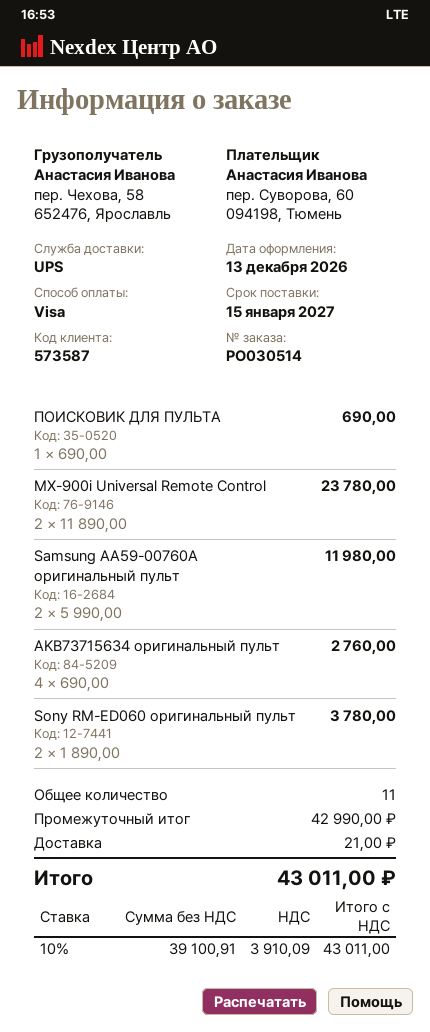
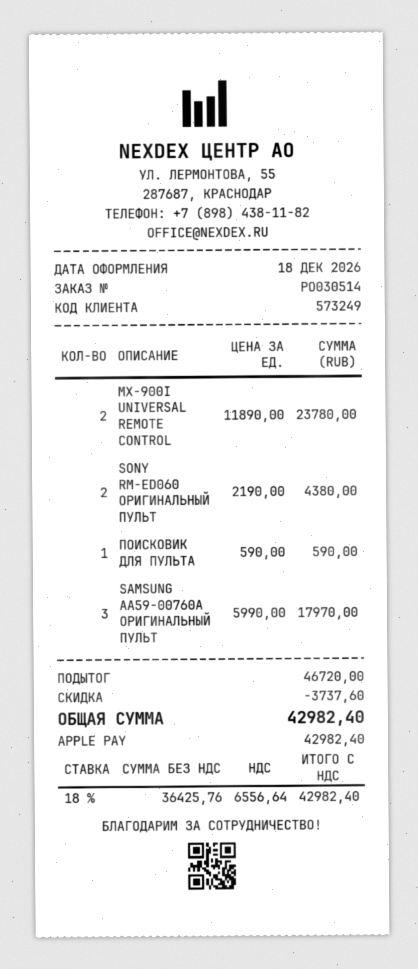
order date: 2026-12-13 -> 2026-12-18
customer number: 573587 -> 573249
payment method: Visa -> Apple Pay
ПОИСКОВИК ДЛЯ ПУЛЬТА: 1 x 690.00 = 690.00 -> 1 x 590.00 = 590.00
Samsung AA59-00760A оригинальный пульт: 2 x 5990.00 = 11980.00 -> 3 x 5990.00 = 17970.00
AKB73715634 оригинальный пульт: 4 x 690.00 = 2760.00 -> none
Sony RM-ED060 оригинальный пульт: 2 x 1890.00 = 3780.00 -> 2 x 2190.00 = 4380.00
subtotal: 42990.00 -> 46720.00
discount: none -> 3737.60
shipping: 21.00 -> none
net: 39100.91 -> 36425.76
tax: 10% = 3910.09 -> 18% = 6556.64
total: 43011.00 -> 42982.40

